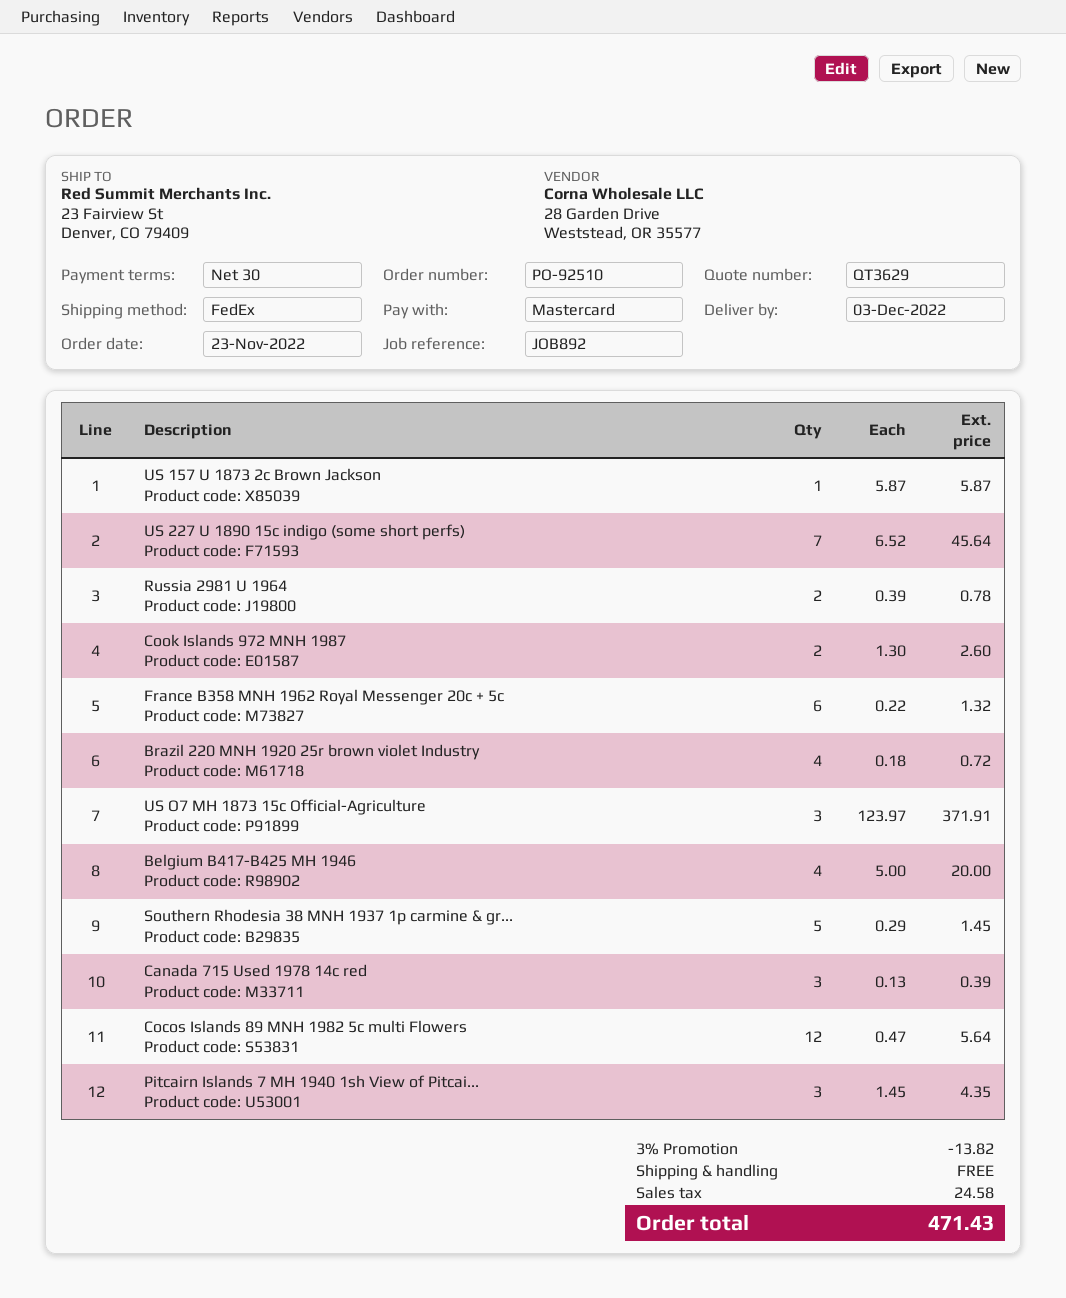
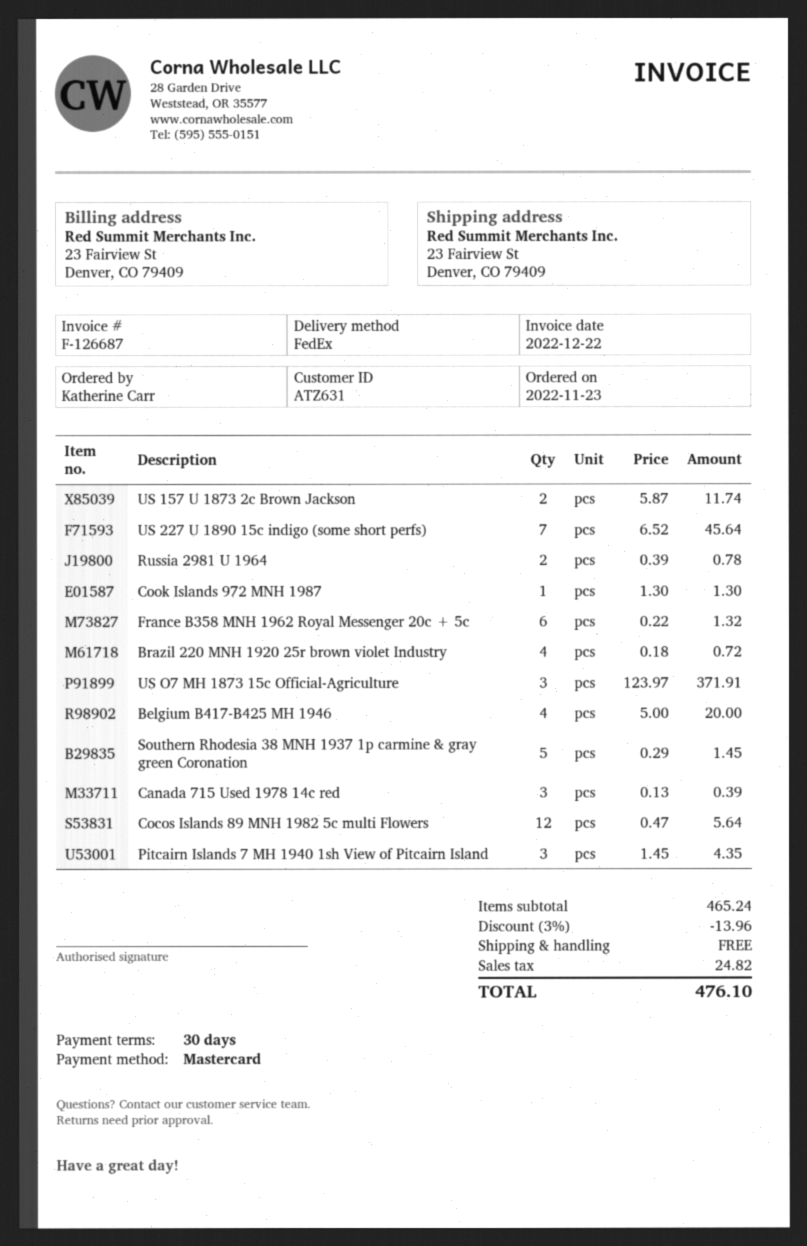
US 157 U 1873 2c Brown Jackson: 1 x 5.87 = 5.87 -> 2 x 5.87 = 11.74
Cook Islands 972 MNH 1987: 2 x 1.30 = 2.60 -> 1 x 1.30 = 1.30
discount: 3% = 13.82 -> 3% = 13.96
tax: 24.58 -> 24.82
total: 471.43 -> 476.10

